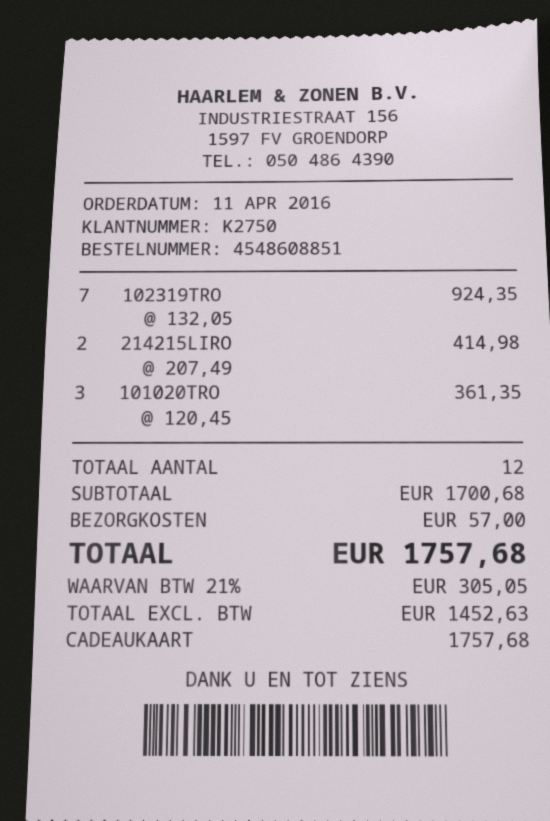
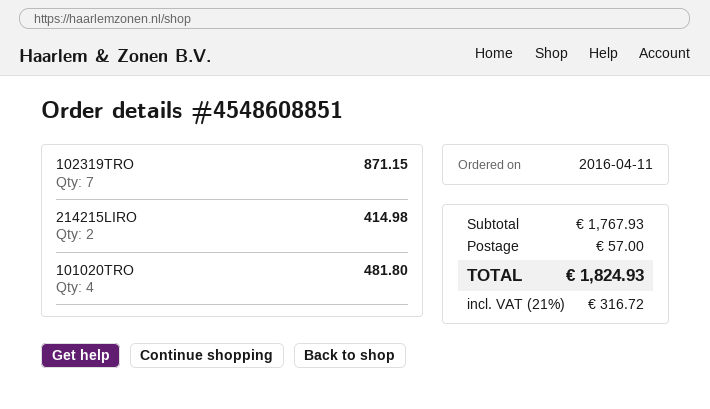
102319TRO: 7 for 924.35 -> 7 for 871.15
101020TRO: 3 for 361.35 -> 4 for 481.80
subtotal: 1700.68 -> 1767.93
tax: 21% = 305.05 -> 21% = 316.72
total: 1757.68 -> 1824.93

